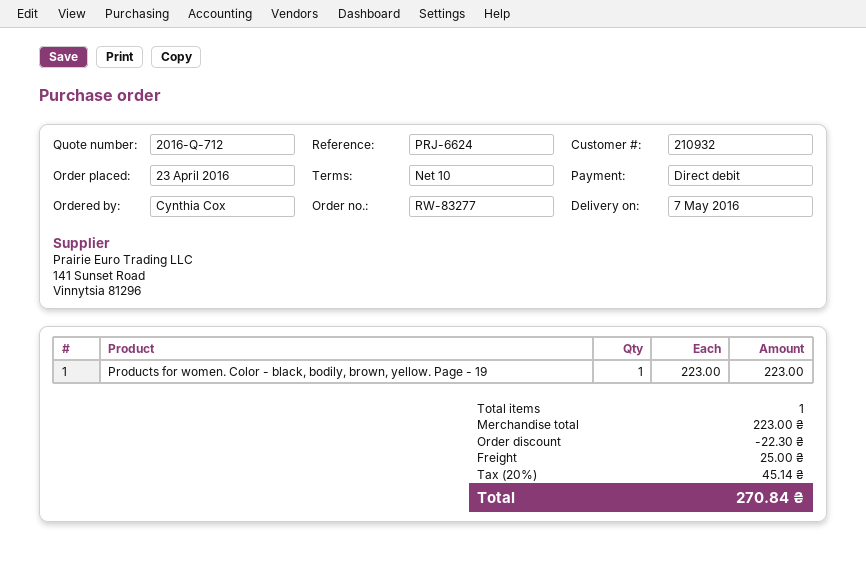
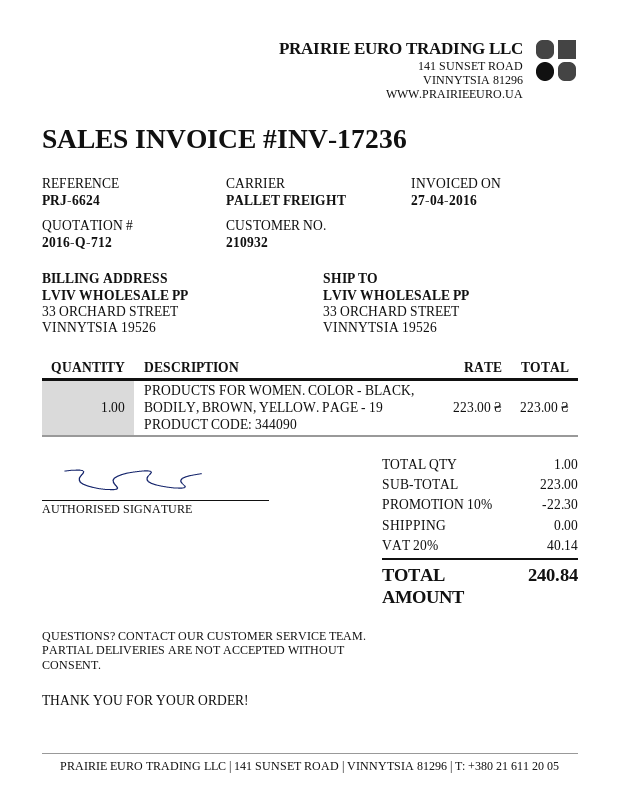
shipping: 25.00 -> 0.00
tax: 20% = 45.14 -> 20% = 40.14
total: 270.84 -> 240.84

